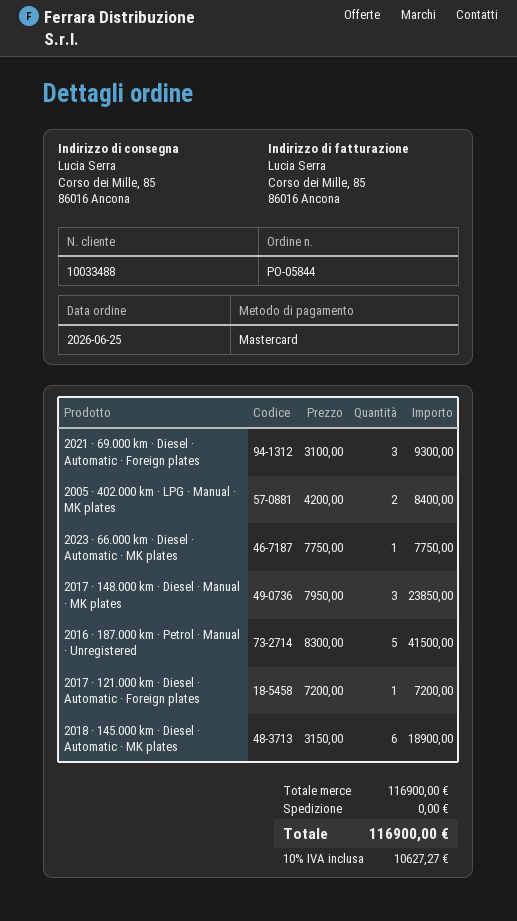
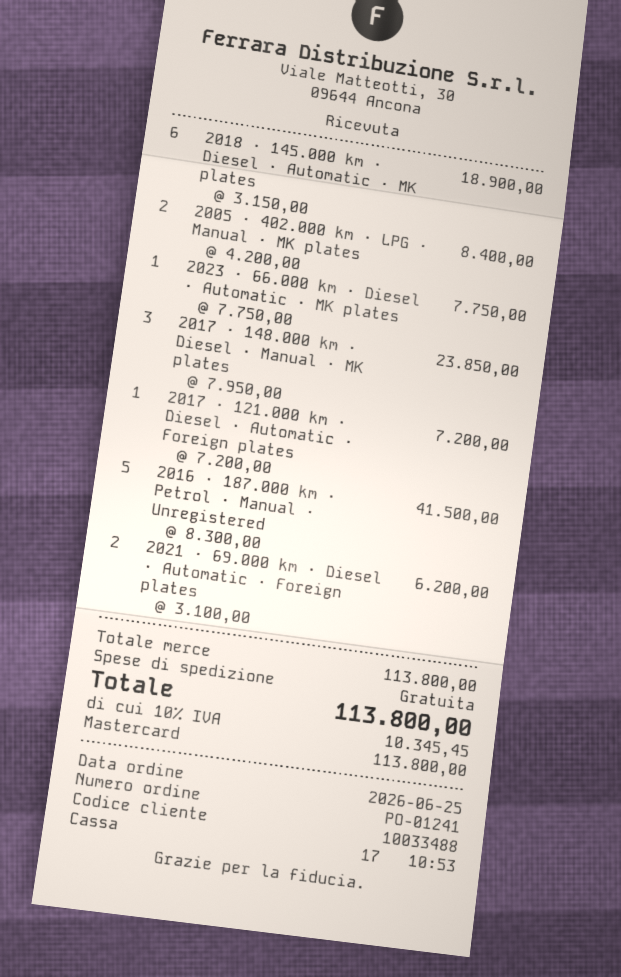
order number: PO-05844 -> PO-01241
2021 · 69.000 km · Diesel · Automatic · Foreign plates: 3 x 3100.00 = 9300.00 -> 2 x 3100.00 = 6200.00
subtotal: 116900.00 -> 113800.00
tax: 10% = 10627.27 -> 10% = 10345.45
total: 116900.00 -> 113800.00

